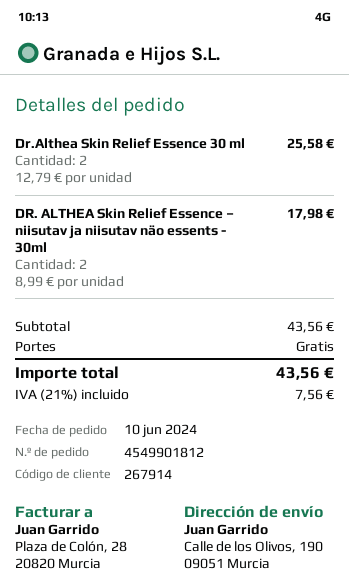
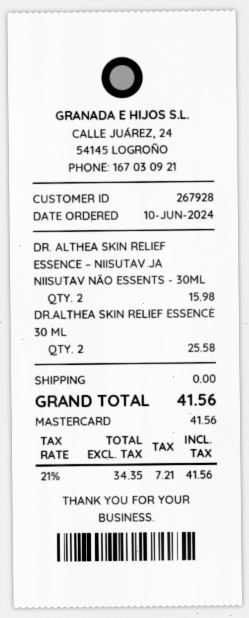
customer number: 267914 -> 267928
DR. ALTHEA Skin Relief Essence – niisutav ja niisutav näo essents - 30ml: 2 for 17.98 -> 2 for 15.98
tax: 21% = 7.56 -> 21% = 7.21
total: 43.56 -> 41.56

